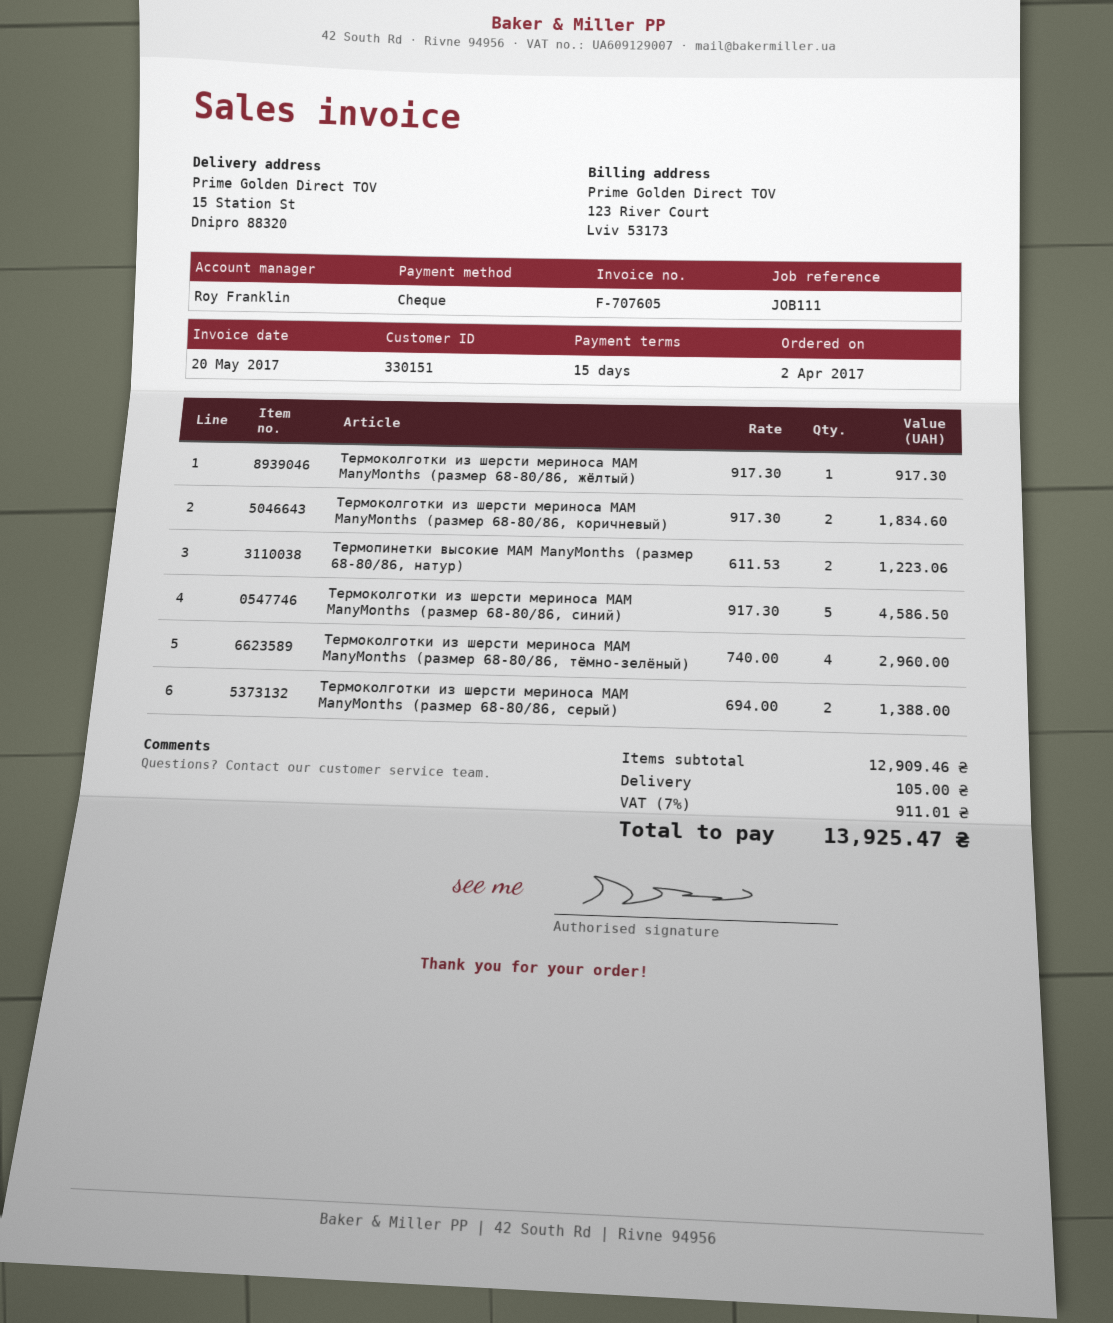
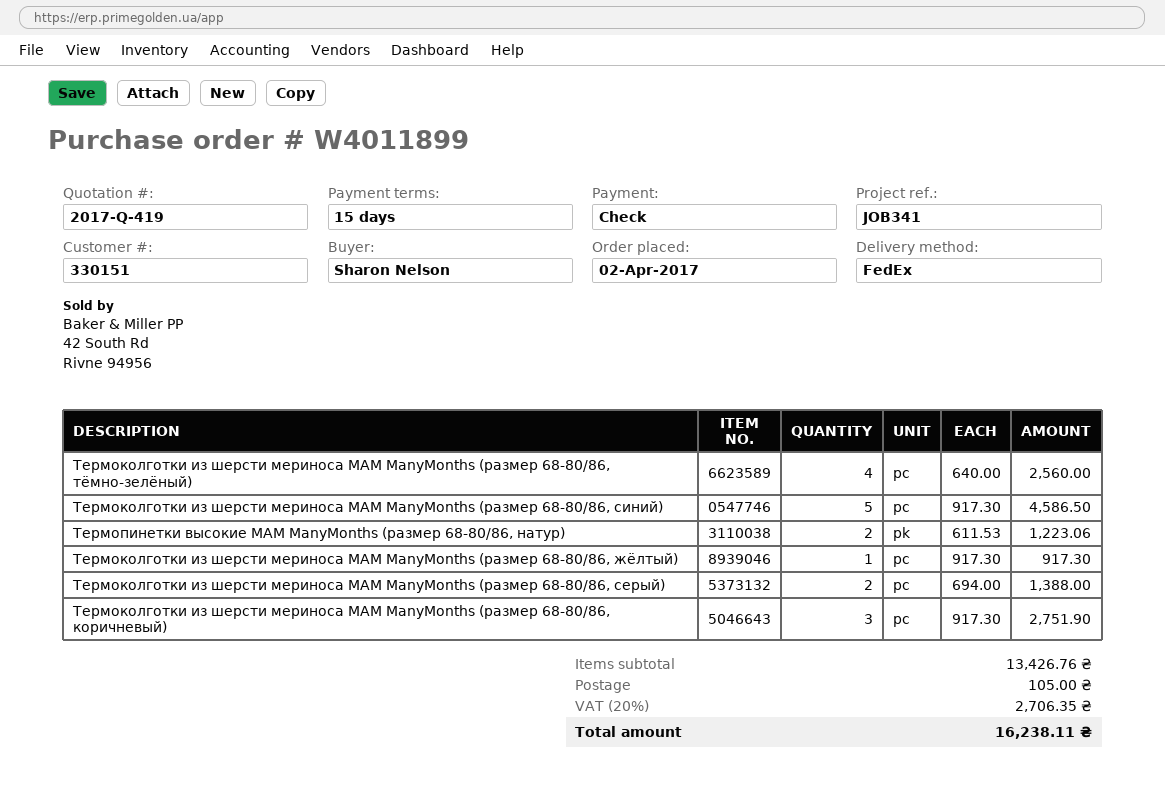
reference: JOB111 -> JOB341
Термоколготки из шерсти мериноса MAM ManyMonths (размер 68-80/86, коричневый): 2 x 917.30 = 1834.60 -> 3 x 917.30 = 2751.90
Термоколготки из шерсти мериноса MAM ManyMonths (размер 68-80/86, тёмно-зелёный): 4 x 740.00 = 2960.00 -> 4 x 640.00 = 2560.00
subtotal: 12909.46 -> 13426.76
tax: 7% = 911.01 -> 20% = 2706.35
total: 13925.47 -> 16238.11

